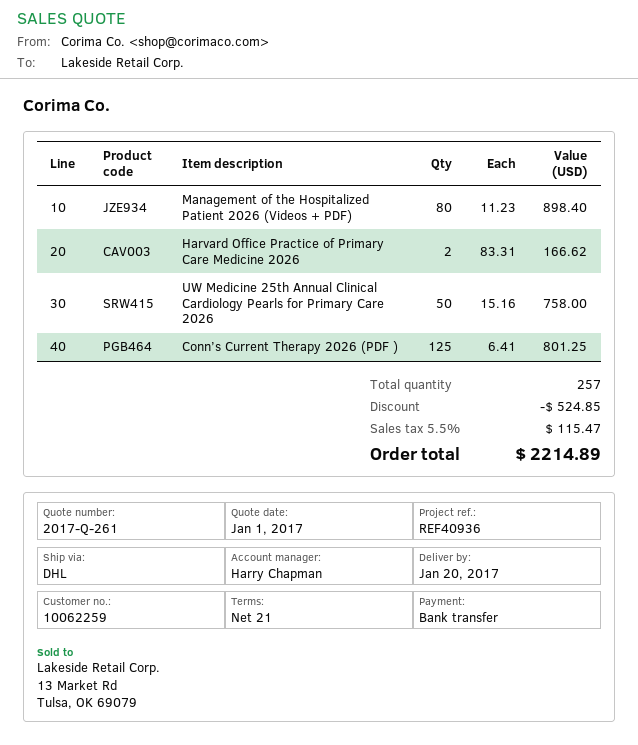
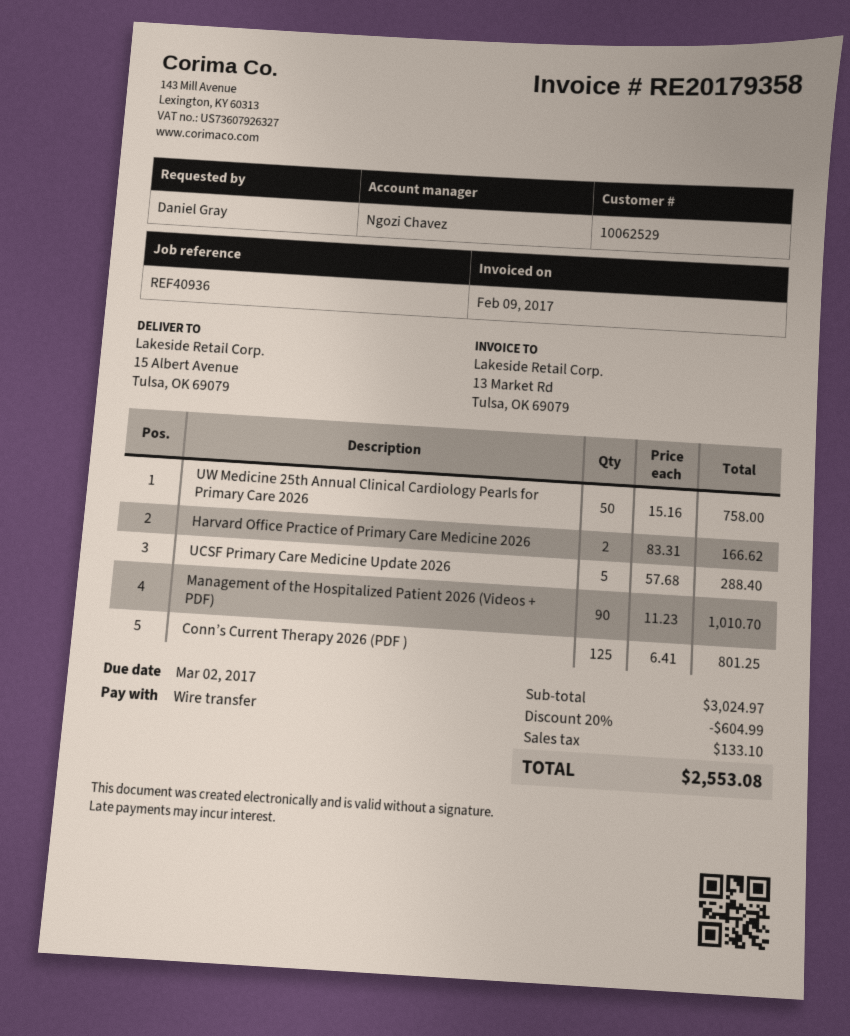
customer number: 10062259 -> 10062529
sales rep: Harry Chapman -> Ngozi Chavez
Management of the Hospitalized Patient 2026 (Videos + PDF): 80 x 11.23 = 898.40 -> 90 x 11.23 = 1010.70
UCSF Primary Care Medicine Update 2026: none -> 5 x 57.68 = 288.40
discount: 524.85 -> 604.99
tax: 115.47 -> 133.10
total: 2214.89 -> 2553.08

